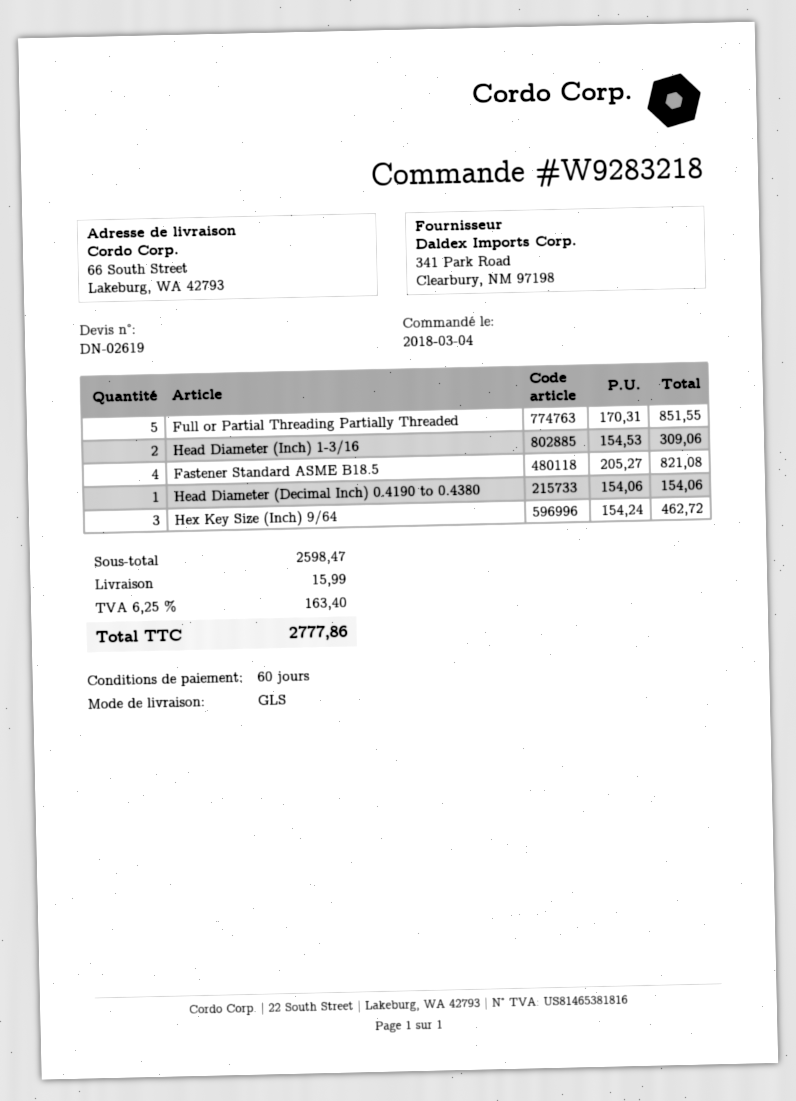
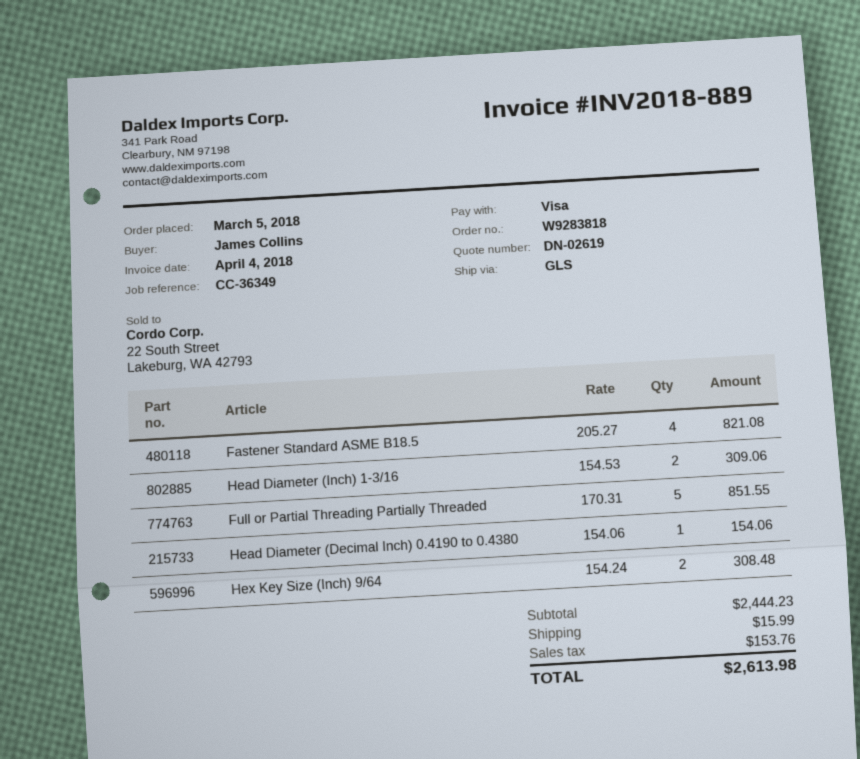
order number: W9283218 -> W9283818
order date: 2018-03-04 -> 2018-03-05
Hex Key Size (Inch) 9/64: 3 x 154.24 = 462.72 -> 2 x 154.24 = 308.48
subtotal: 2598.47 -> 2444.23
tax: 163.40 -> 153.76
total: 2777.86 -> 2613.98

